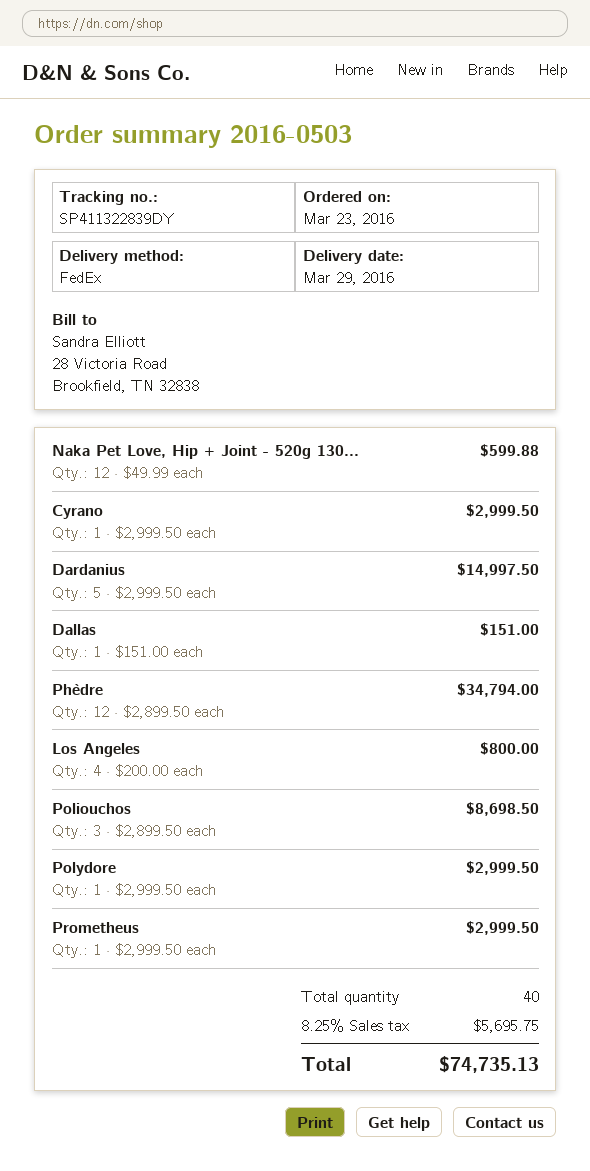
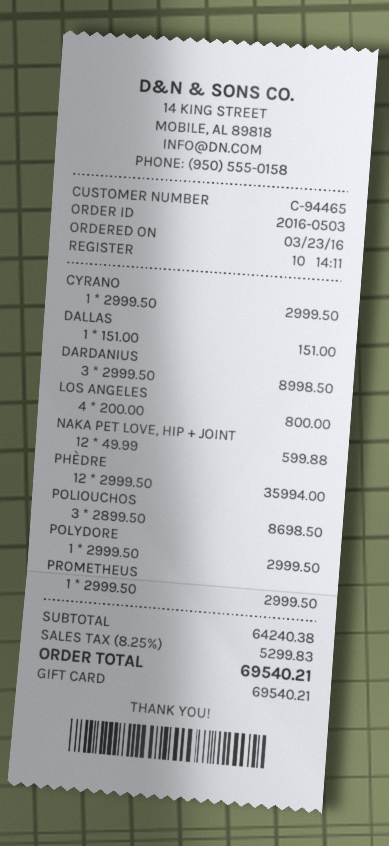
Dardanius: 5 x 2999.50 = 14997.50 -> 3 x 2999.50 = 8998.50
Phèdre: 12 x 2899.50 = 34794.00 -> 12 x 2999.50 = 35994.00
tax: 8.25% = 5695.75 -> 8.25% = 5299.83
total: 74735.13 -> 69540.21

